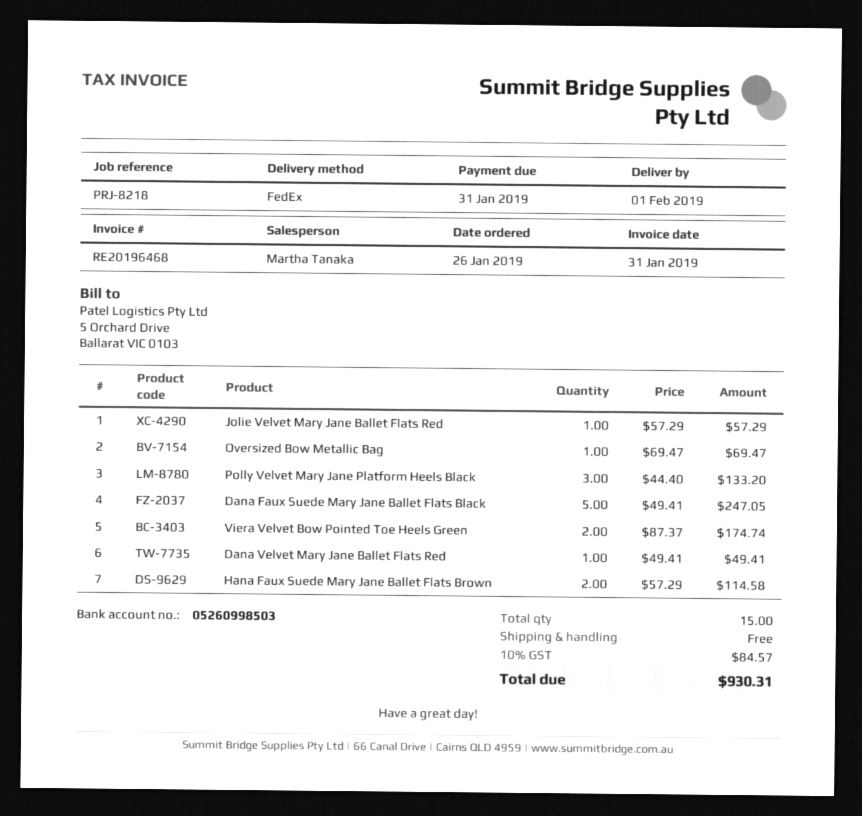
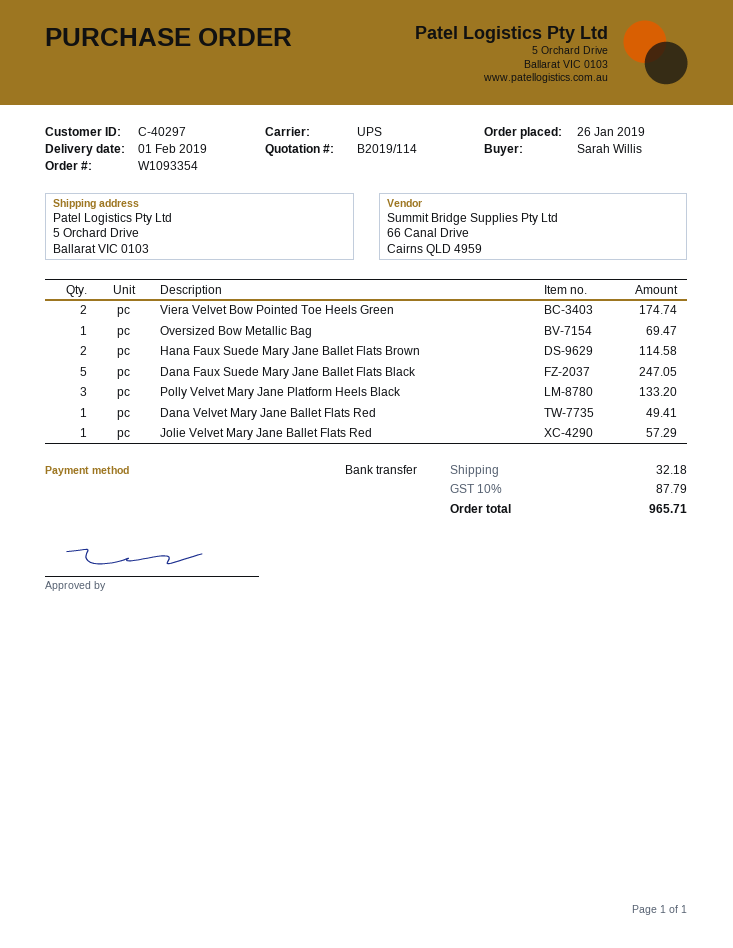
shipping method: FedEx -> UPS
shipping: 0.00 -> 32.18
tax: 10% = 84.57 -> 10% = 87.79
total: 930.31 -> 965.71

